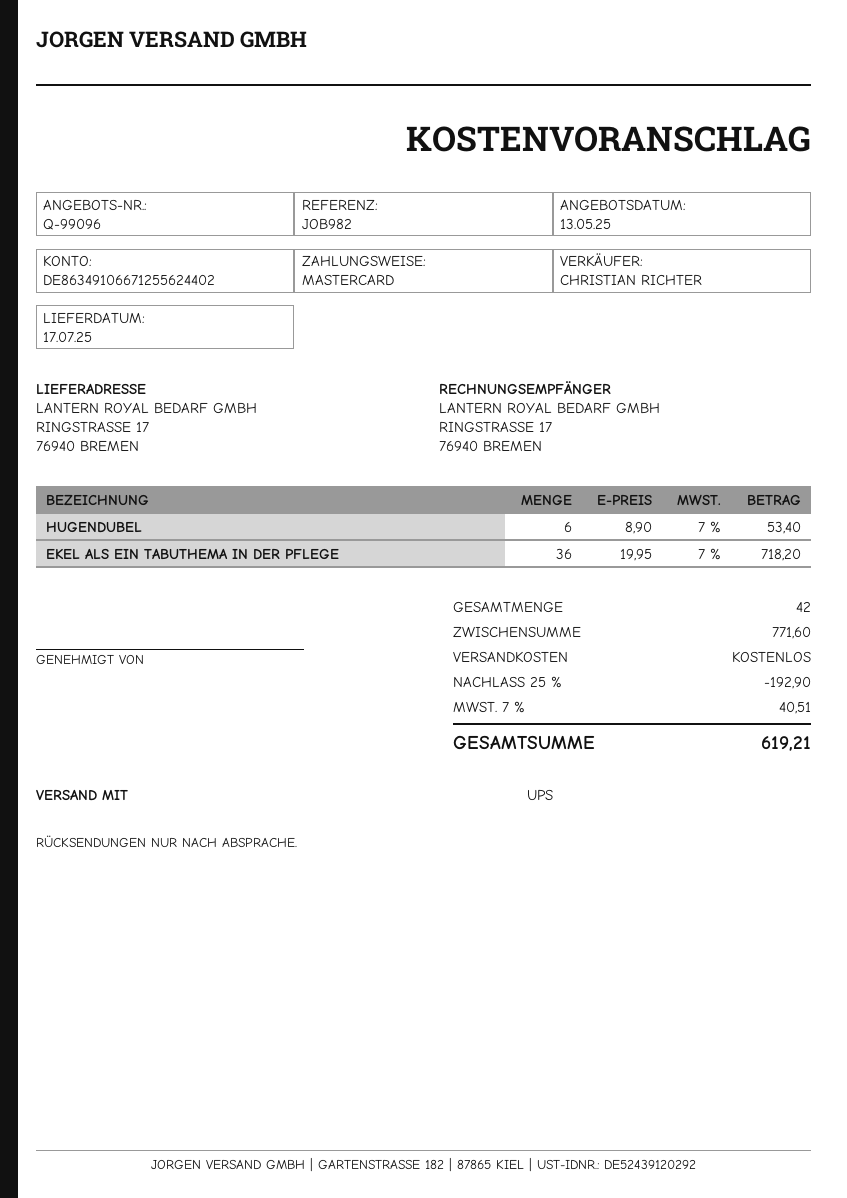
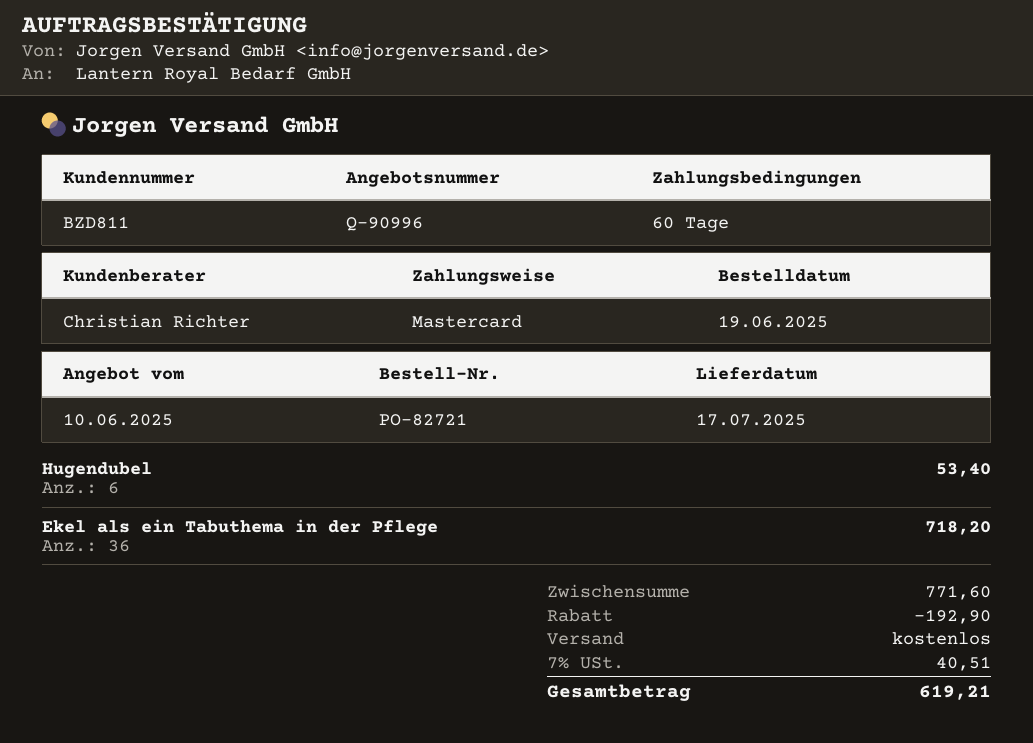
quote number: Q-99096 -> Q-90996
quote date: 2025-05-13 -> 2025-06-10

